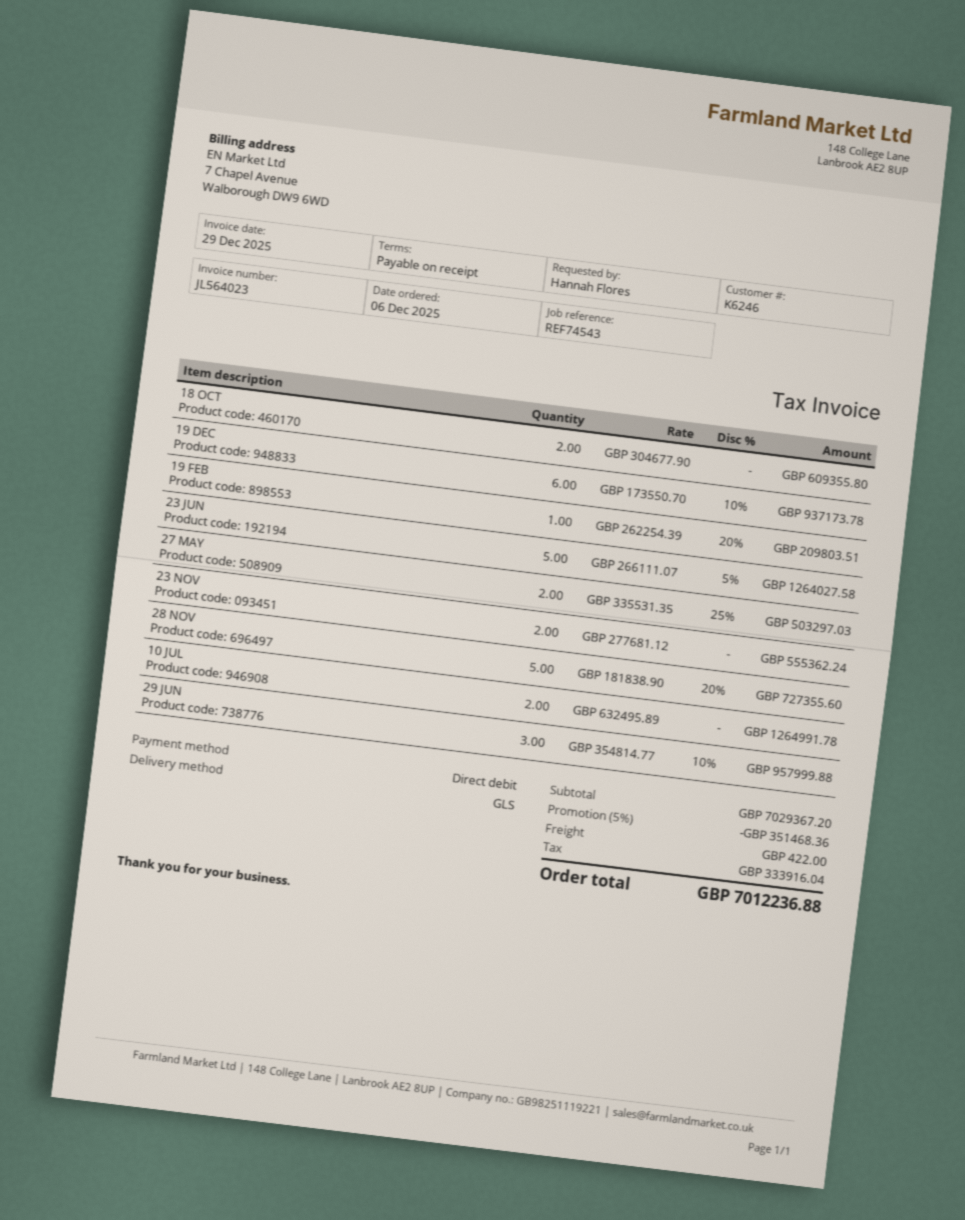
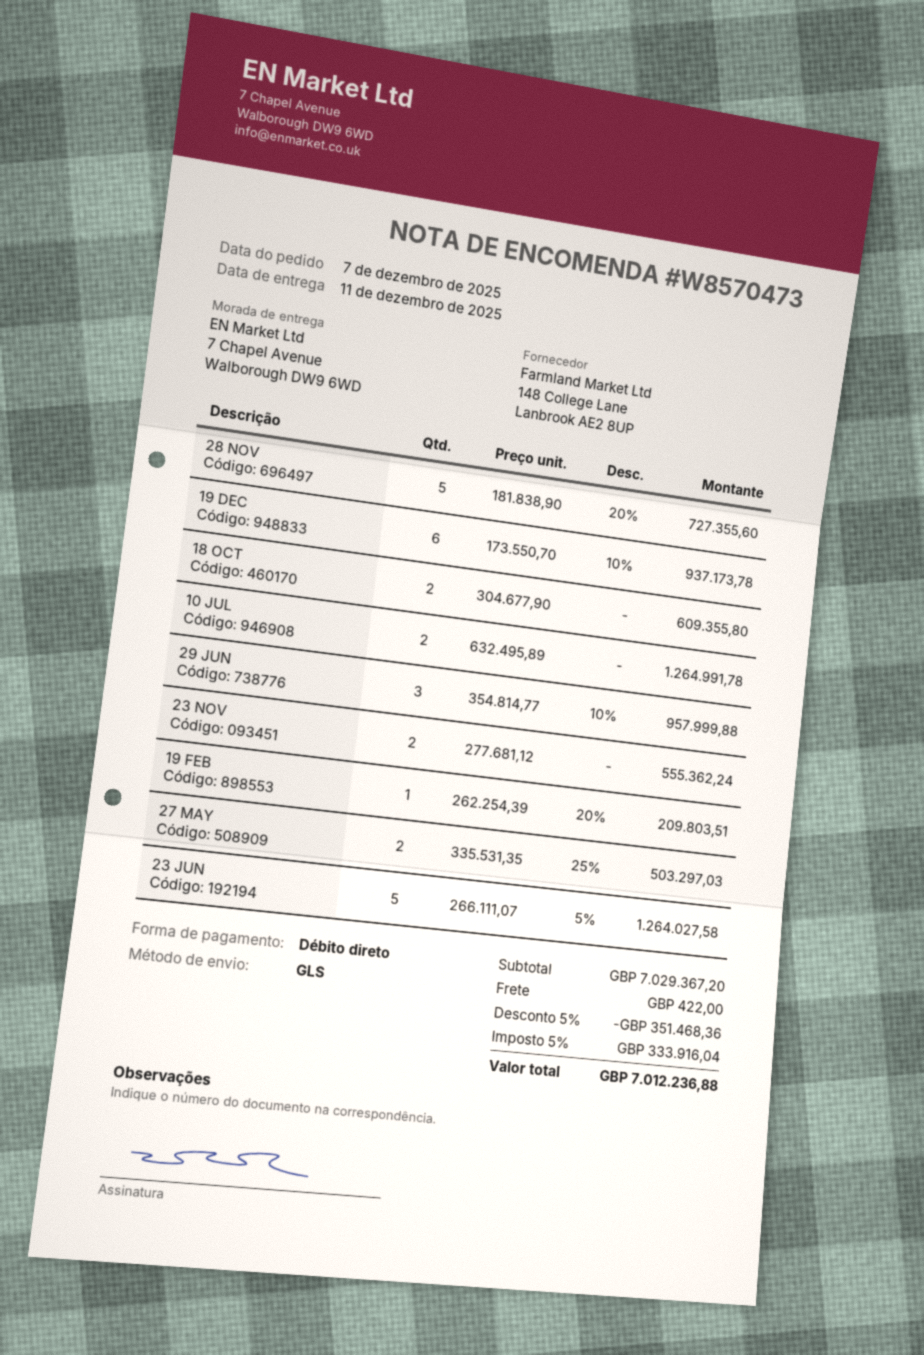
order date: 2025-12-06 -> 2025-12-07

